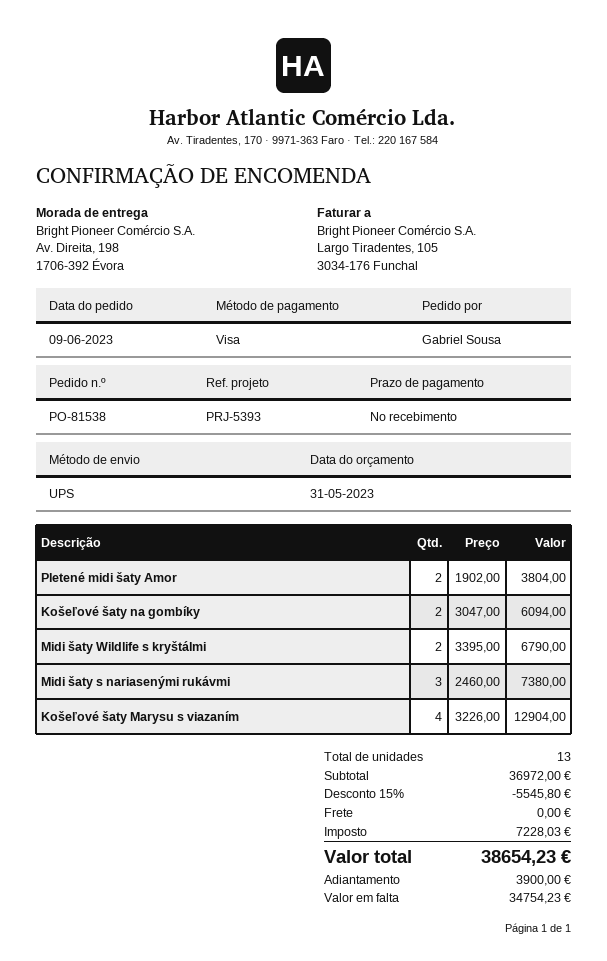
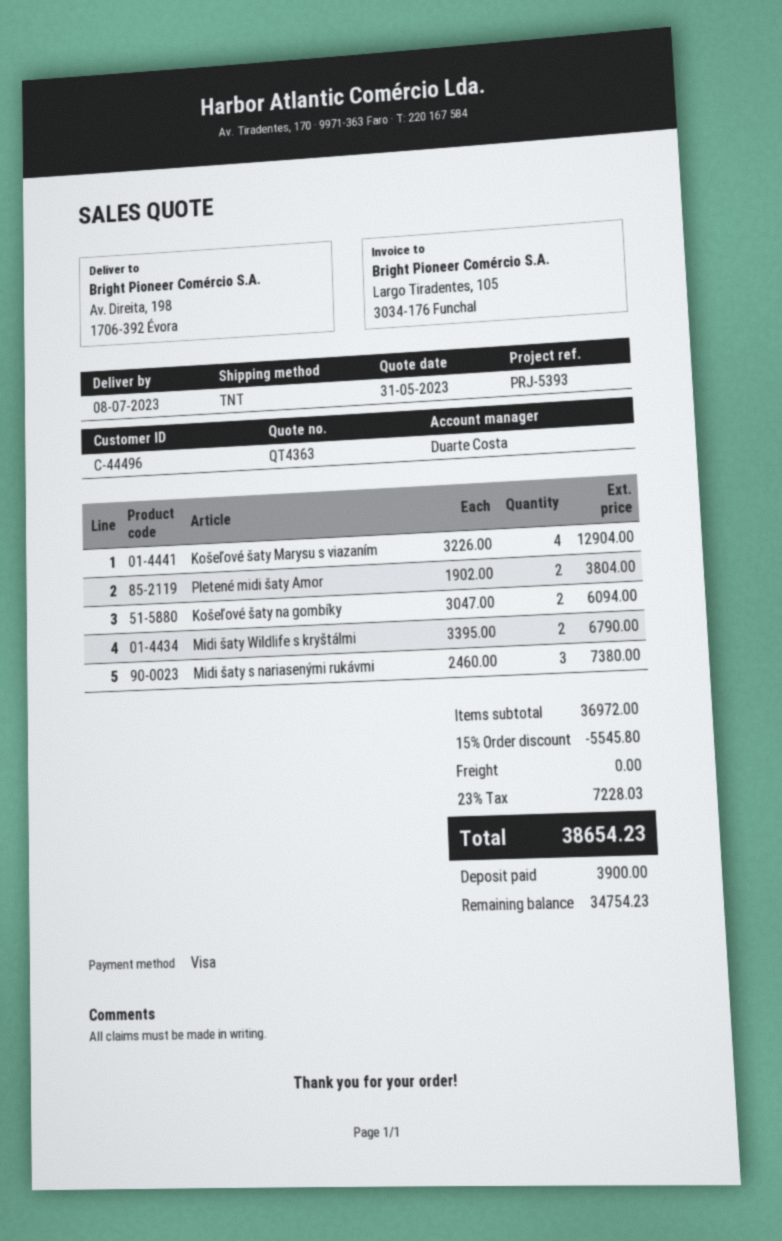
shipping method: UPS -> TNT

